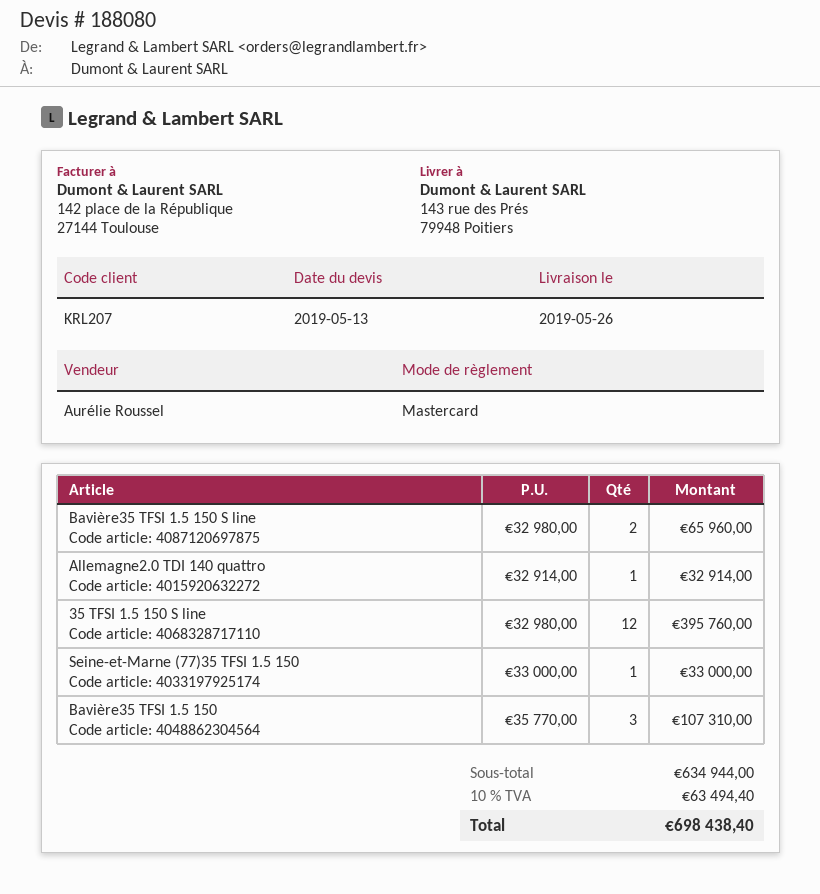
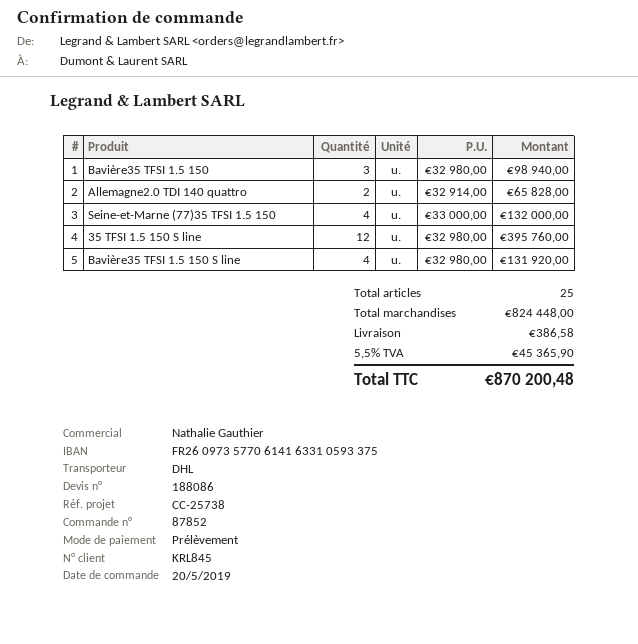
quote number: 188080 -> 188086
customer number: KRL207 -> KRL845
sales rep: Aurélie Roussel -> Nathalie Gauthier
payment method: Mastercard -> direct debit
Bavière35 TFSI 1.5 150 S line: 2 x 32980.00 = 65960.00 -> 4 x 32980.00 = 131920.00
Allemagne2.0 TDI 140 quattro: 1 x 32914.00 = 32914.00 -> 2 x 32914.00 = 65828.00
Seine-et-Marne (77)35 TFSI 1.5 150: 1 x 33000.00 = 33000.00 -> 4 x 33000.00 = 132000.00
Bavière35 TFSI 1.5 150: 3 x 35770.00 = 107310.00 -> 3 x 32980.00 = 98940.00
subtotal: 634944.00 -> 824448.00
shipping: none -> 386.58
tax: 10% = 63494.40 -> 5.5% = 45365.90
total: 698438.40 -> 870200.48

